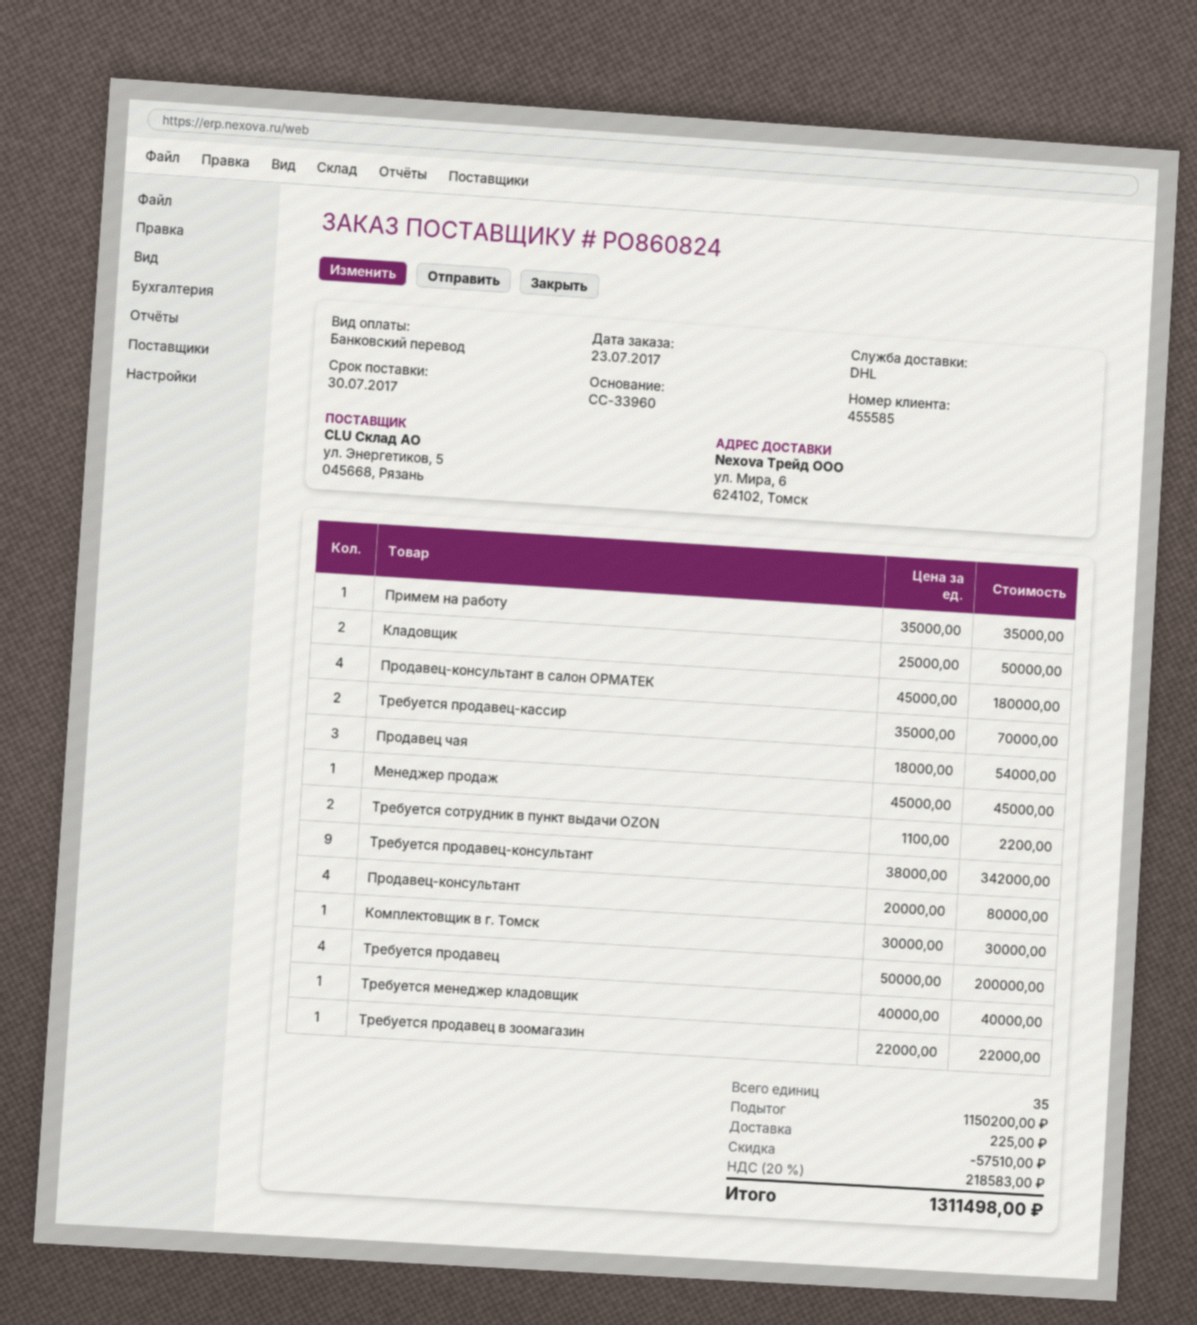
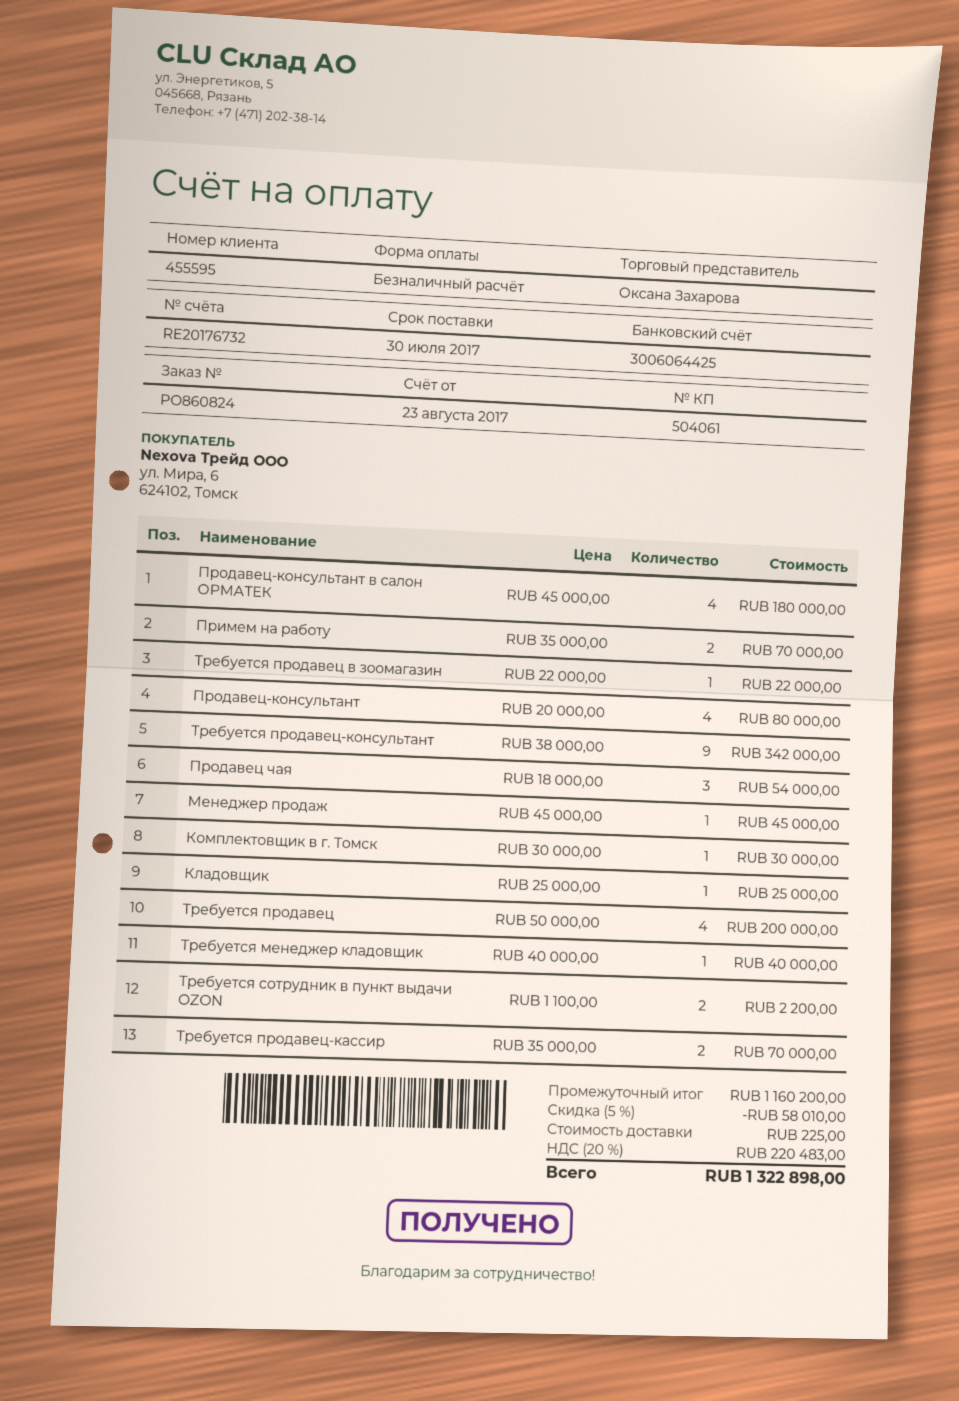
customer number: 455585 -> 455595
Примем на работу: 1 x 35000.00 = 35000.00 -> 2 x 35000.00 = 70000.00
Кладовщик: 2 x 25000.00 = 50000.00 -> 1 x 25000.00 = 25000.00
subtotal: 1150200.00 -> 1160200.00
discount: 57510.00 -> 58010.00
tax: 20% = 218583.00 -> 20% = 220483.00
total: 1311498.00 -> 1322898.00

